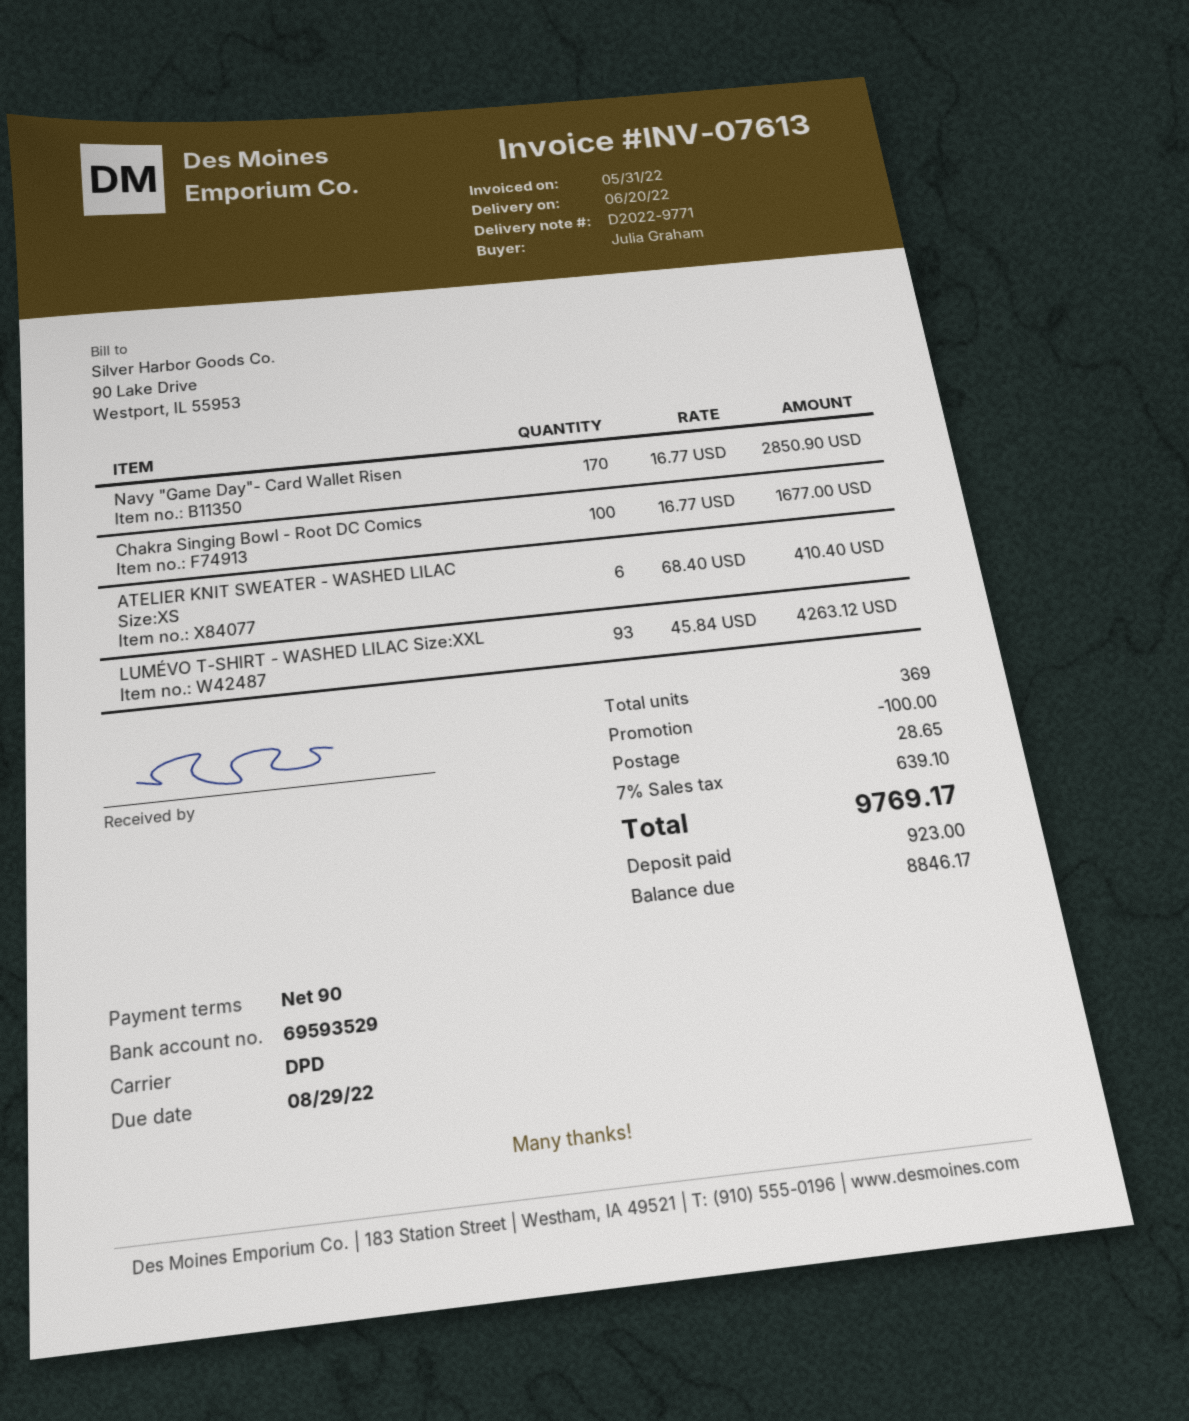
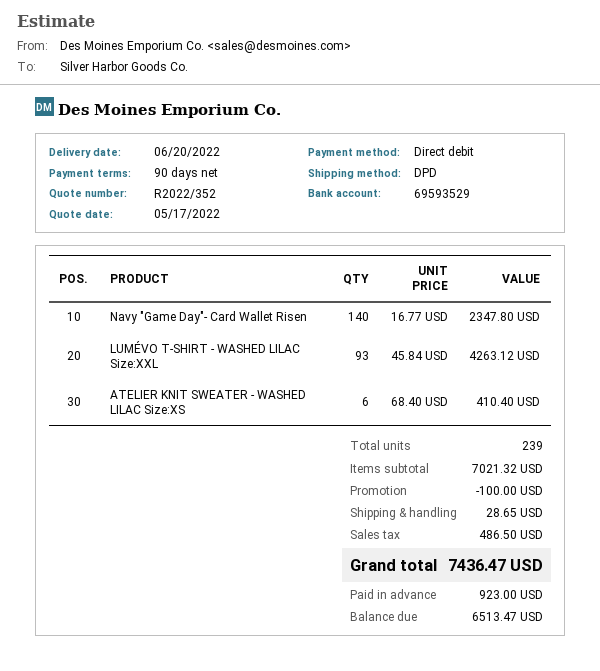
Navy "Game Day"- Card Wallet Risen: 170 x 16.77 = 2850.90 -> 140 x 16.77 = 2347.80
Chakra Singing Bowl - Root DC Comics: 100 x 16.77 = 1677.00 -> none
total quantity: 369 -> 239
tax: 639.10 -> 486.50
total: 9769.17 -> 7436.47
balance: 8846.17 -> 6513.47

